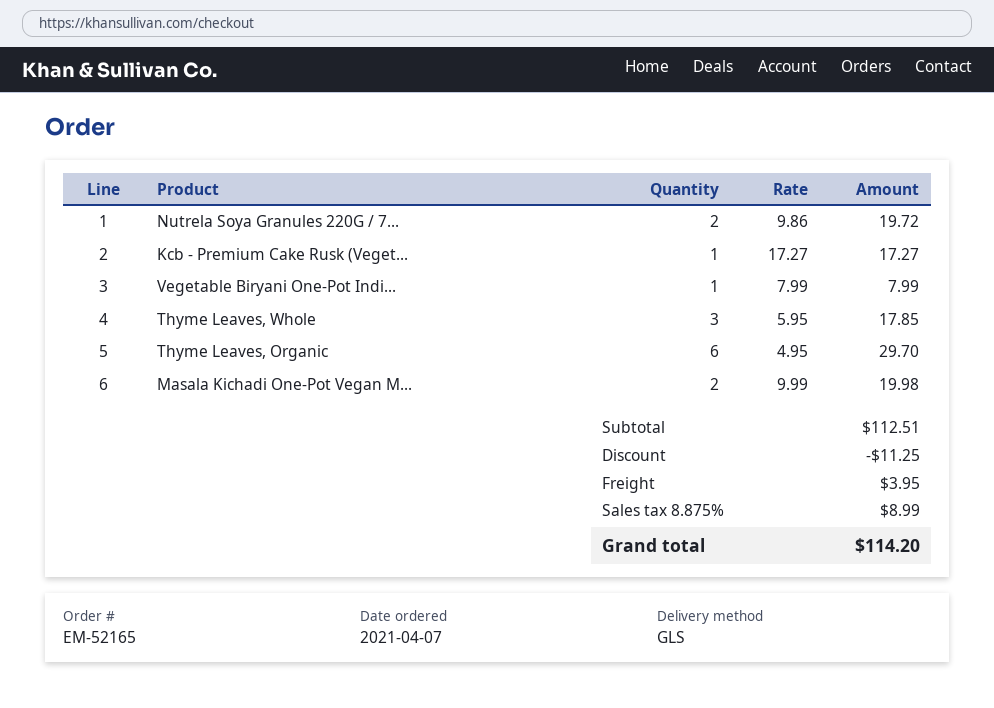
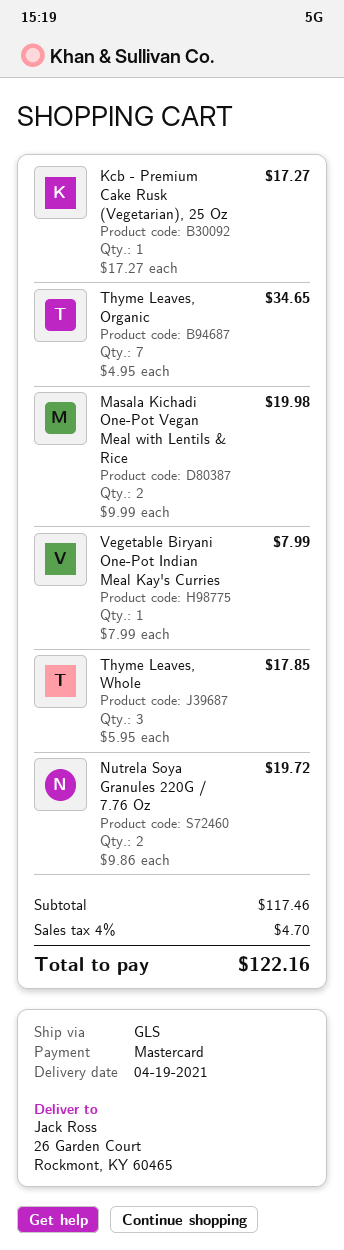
Thyme Leaves, Organic: 6 x 4.95 = 29.70 -> 7 x 4.95 = 34.65
subtotal: 112.51 -> 117.46
discount: 11.25 -> none
shipping: 3.95 -> none
tax: 8.875% = 8.99 -> 4% = 4.70
total: 114.20 -> 122.16

